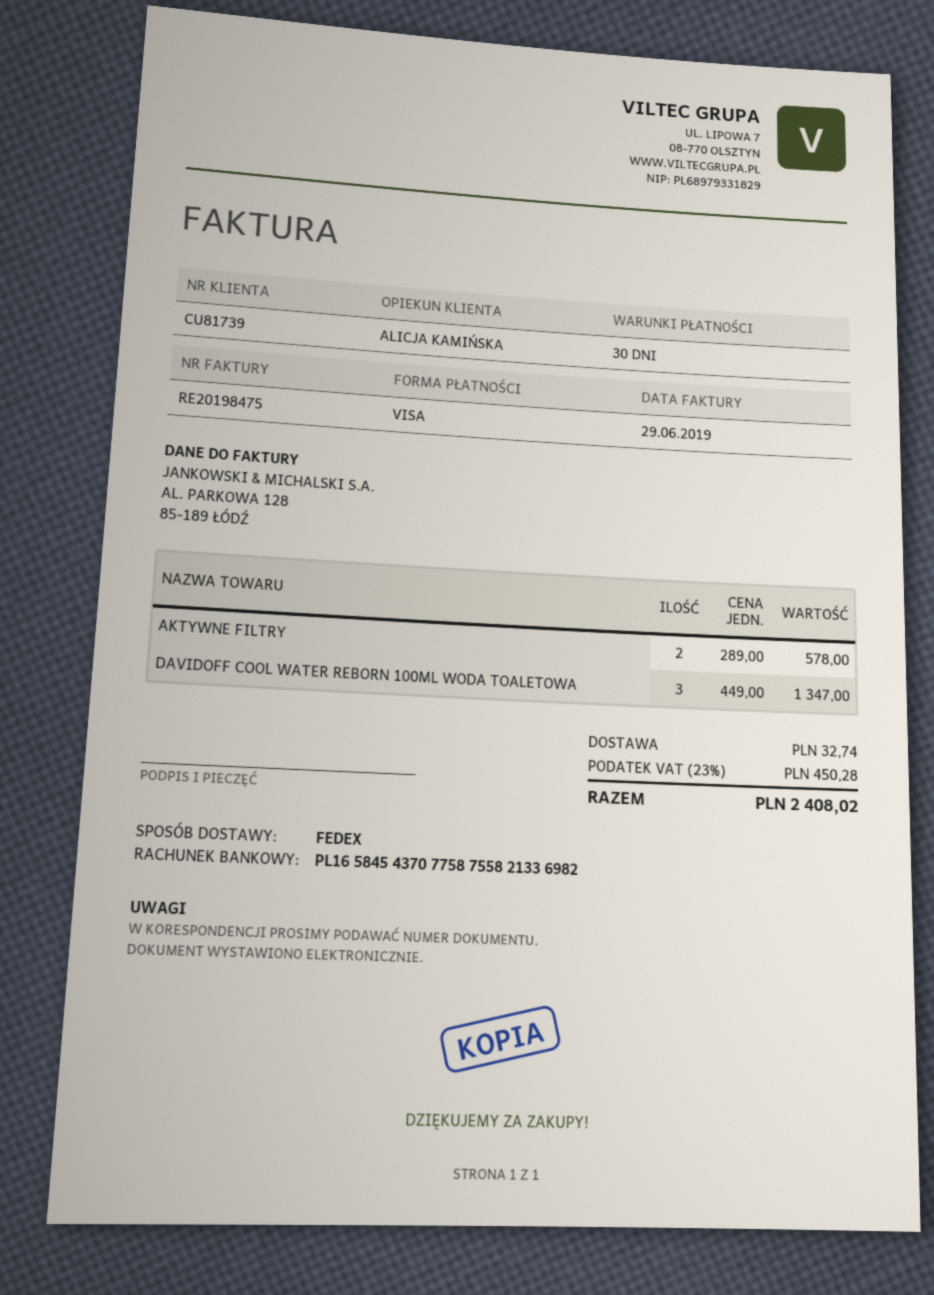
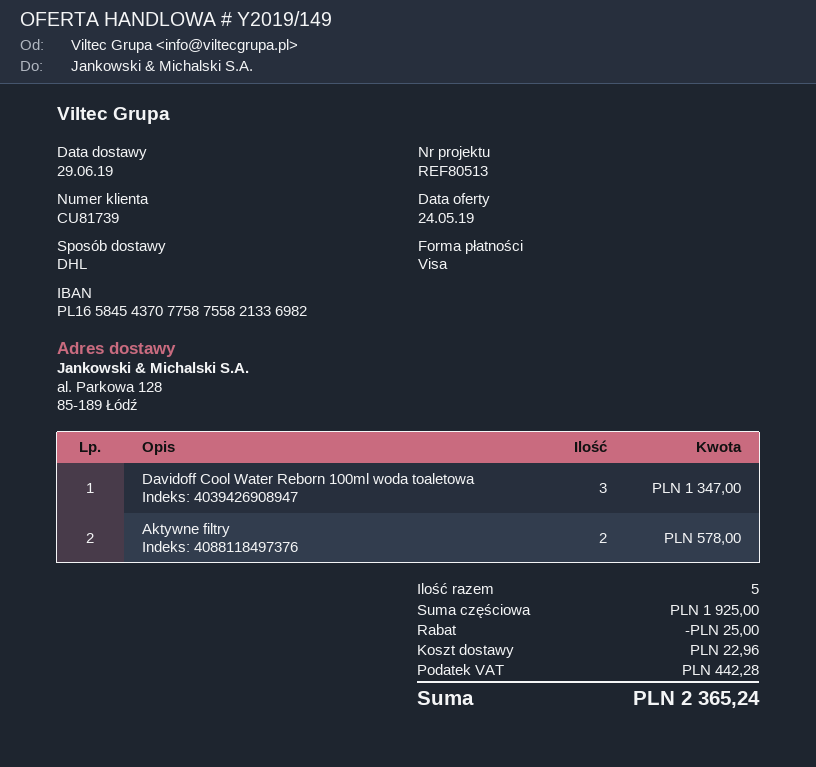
shipping method: FedEx -> DHL
discount: none -> 25.00
shipping: 32.74 -> 22.96
tax: 450.28 -> 442.28
total: 2408.02 -> 2365.24

